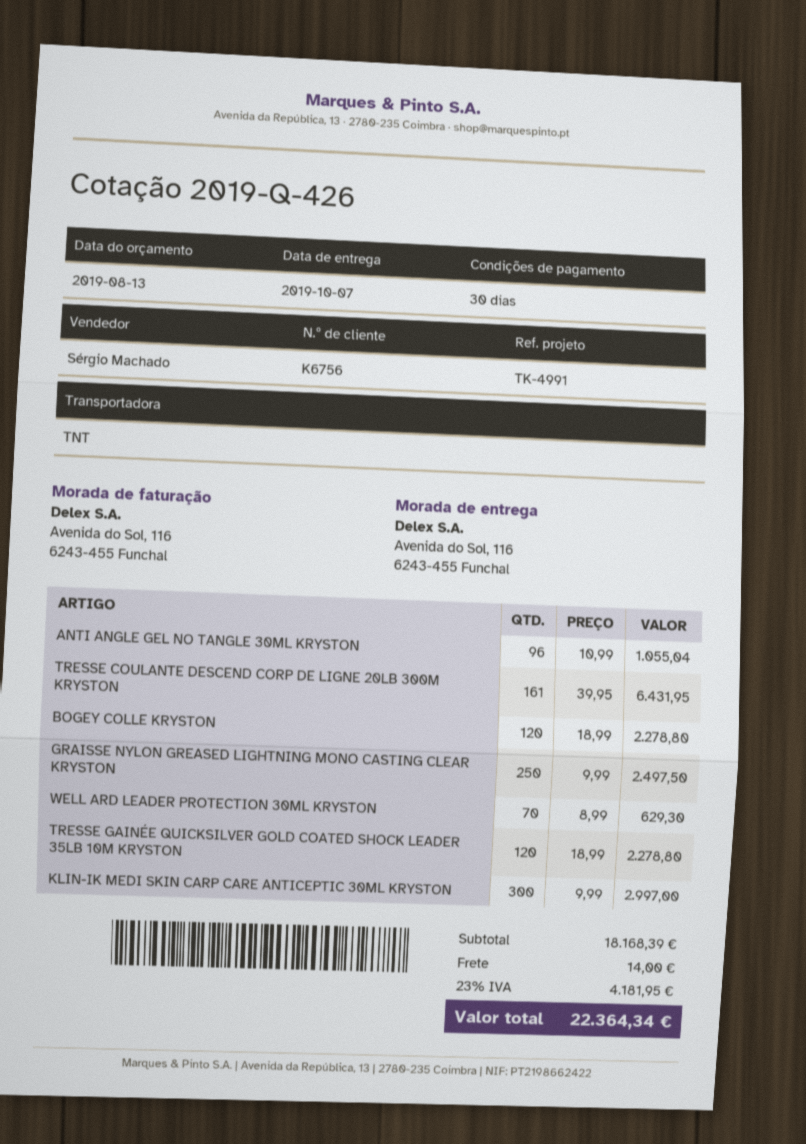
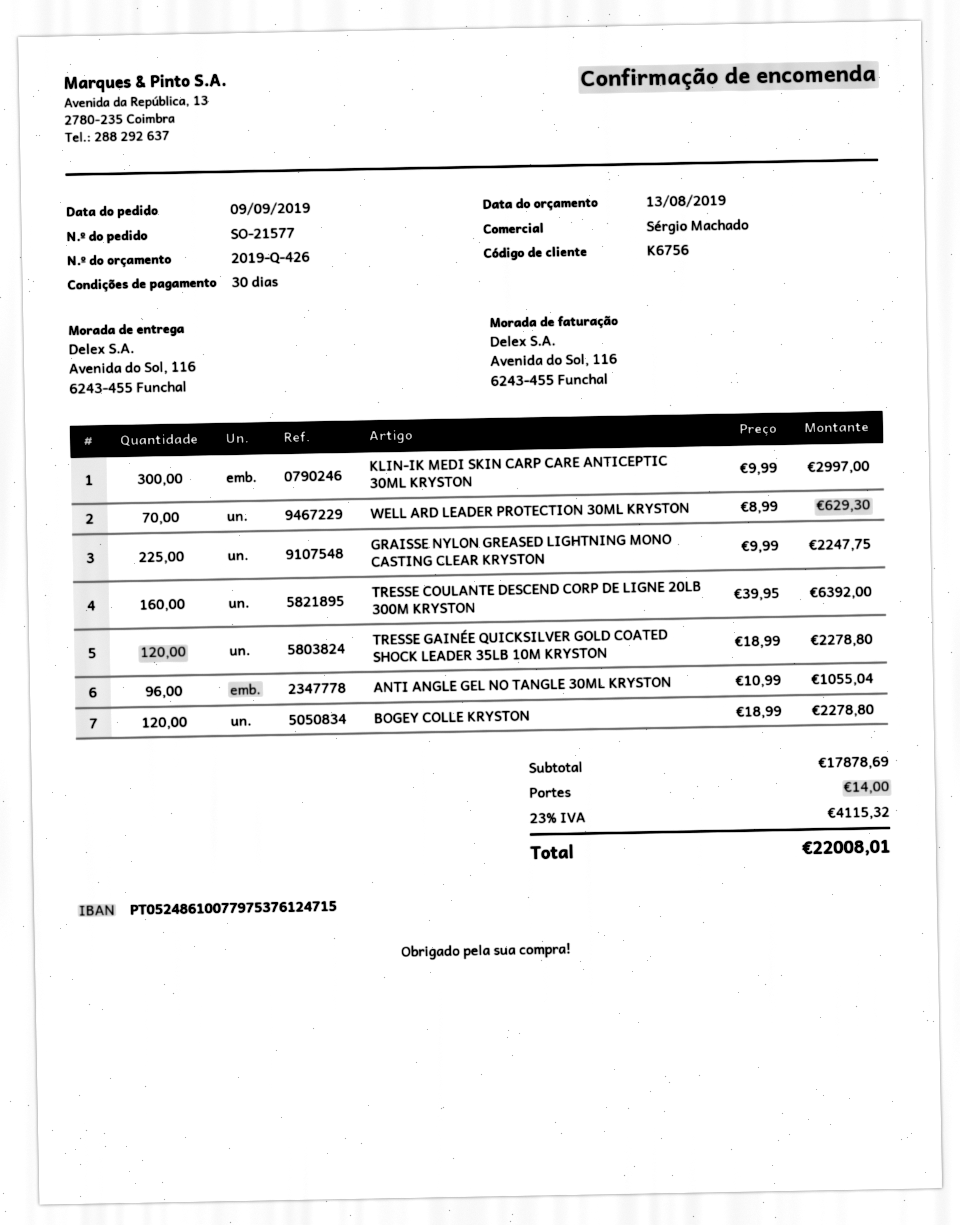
TRESSE COULANTE DESCEND CORP DE LIGNE 20LB 300M KRYSTON: 161 x 39.95 = 6431.95 -> 160 x 39.95 = 6392.00
GRAISSE NYLON GREASED LIGHTNING MONO CASTING CLEAR KRYSTON: 250 x 9.99 = 2497.50 -> 225 x 9.99 = 2247.75
subtotal: 18168.39 -> 17878.69
tax: 23% = 4181.95 -> 23% = 4115.32
total: 22364.34 -> 22008.01

